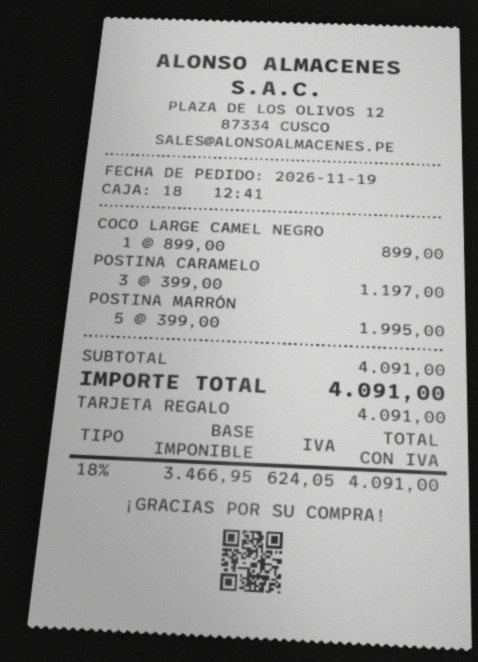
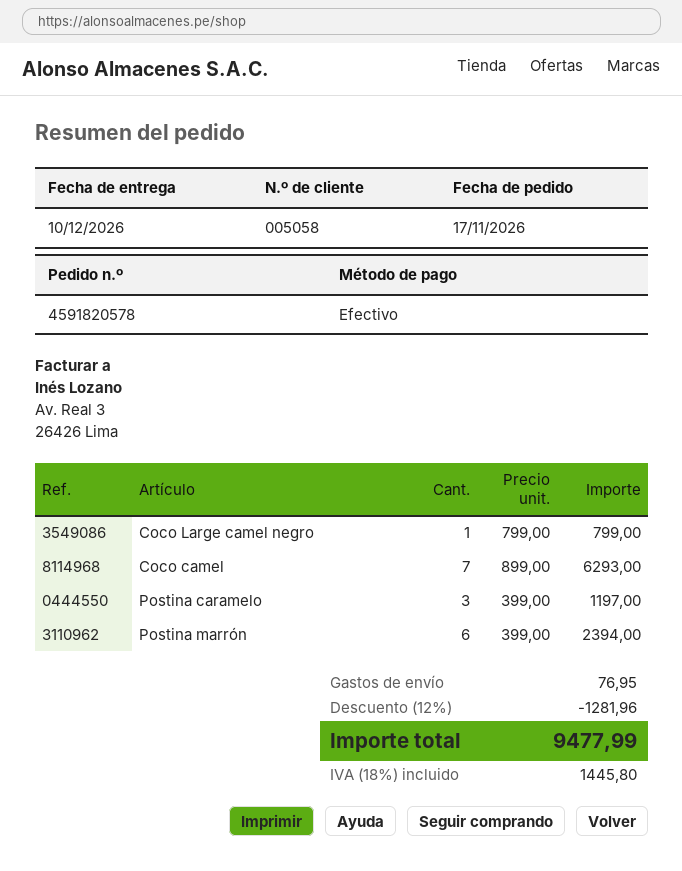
order date: 2026-11-19 -> 2026-11-17
payment method: gift card -> cash
COCO LARGE CAMEL NEGRO: 1 x 899.00 = 899.00 -> 1 x 799.00 = 799.00
POSTINA MARRÓN: 5 x 399.00 = 1995.00 -> 6 x 399.00 = 2394.00
Coco camel: none -> 7 x 899.00 = 6293.00
discount: none -> 12% = 1281.96
shipping: none -> 76.95
tax: 18% = 624.05 -> 18% = 1445.80
total: 4091.00 -> 9477.99

